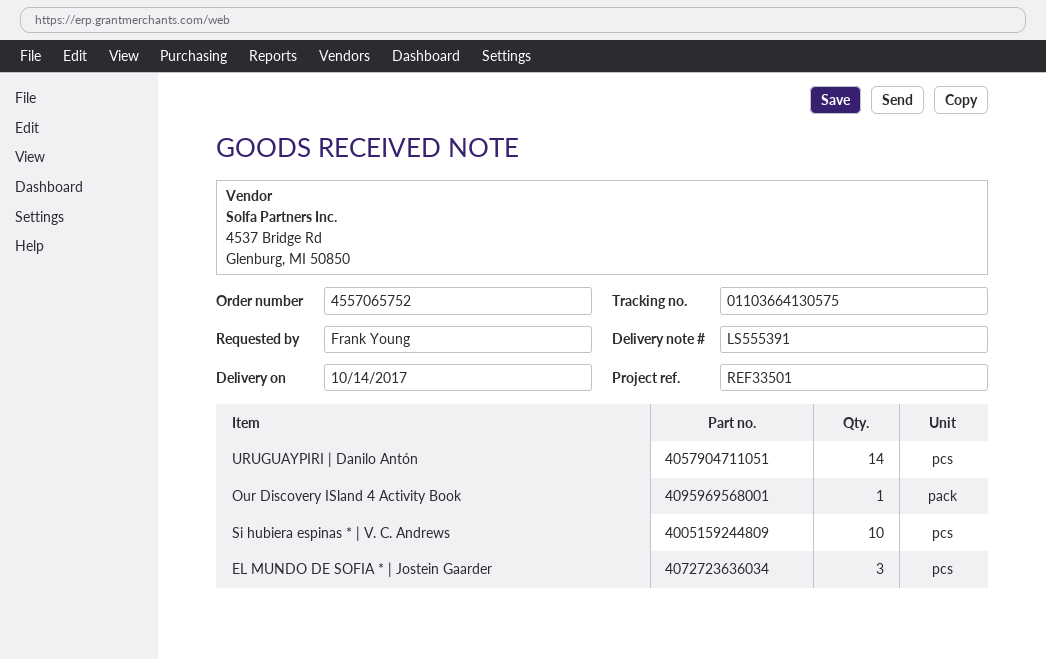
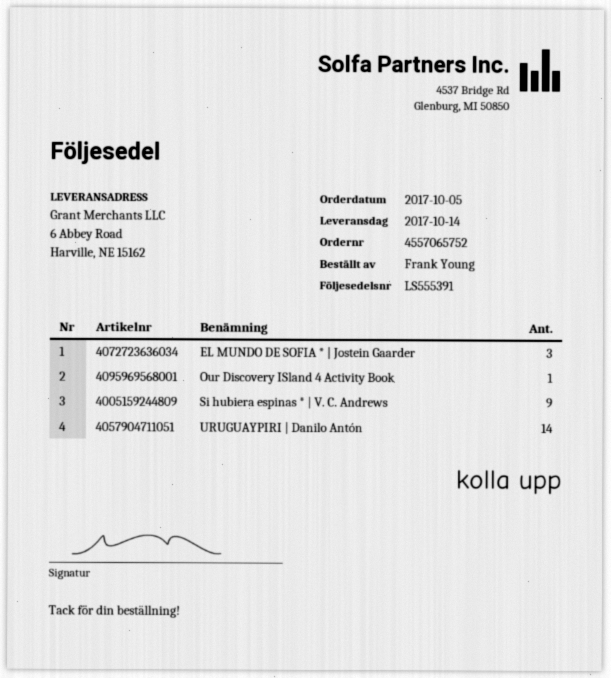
Si hubiera espinas * | V. C. Andrews: 10 -> 9

